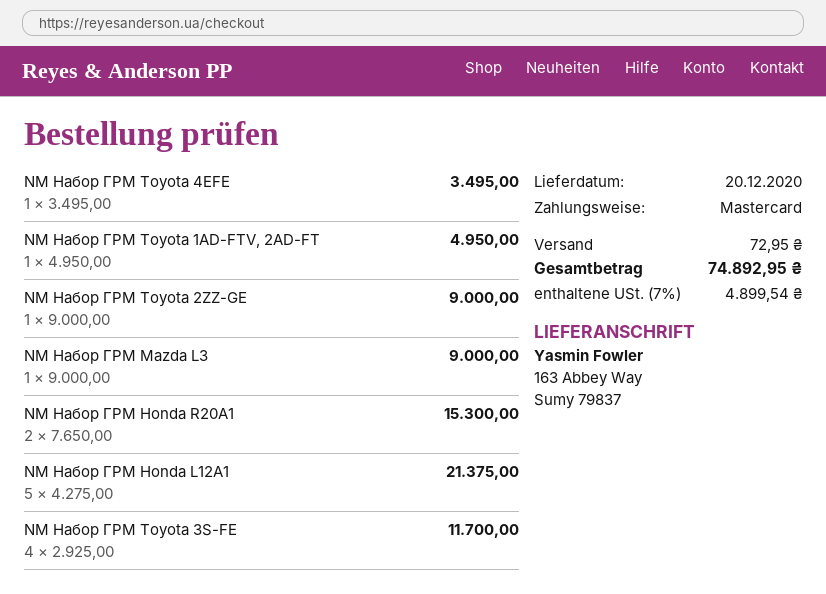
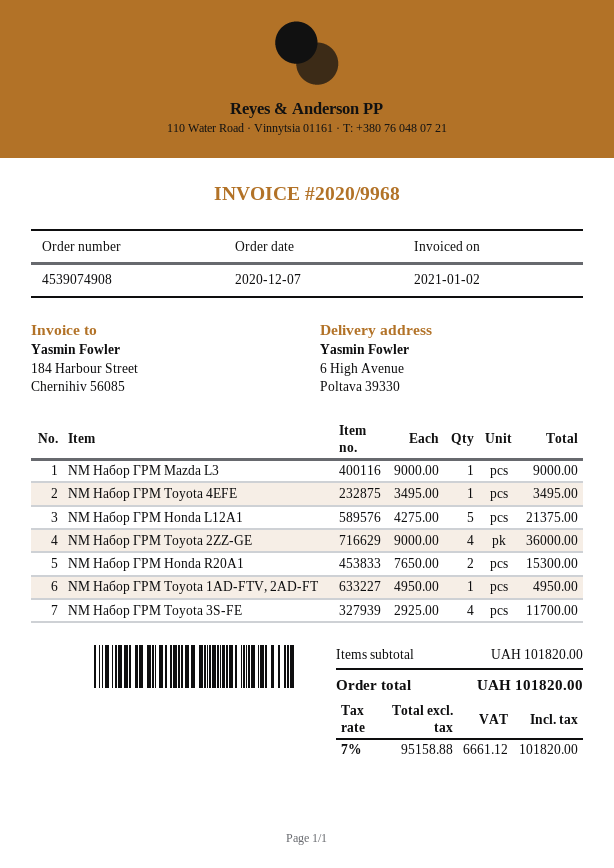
ship to: 163 Abbey Way, Sumy 79837 -> 6 High Avenue, Poltava 39330
NM Набор ГРМ Toyota 2ZZ-GE: 1 x 9000.00 = 9000.00 -> 4 x 9000.00 = 36000.00
shipping: 72.95 -> none
tax: 7% = 4899.54 -> 7% = 6661.12
total: 74892.95 -> 101820.00

